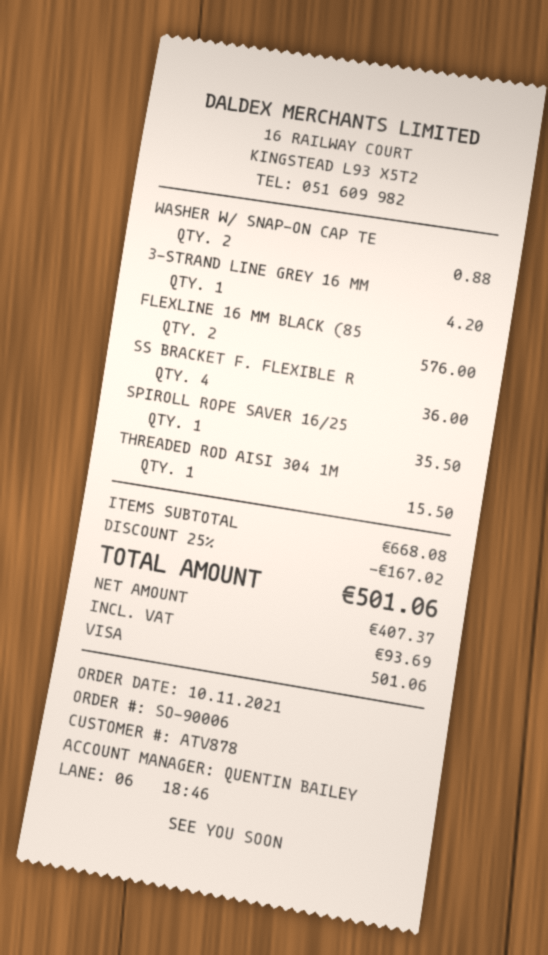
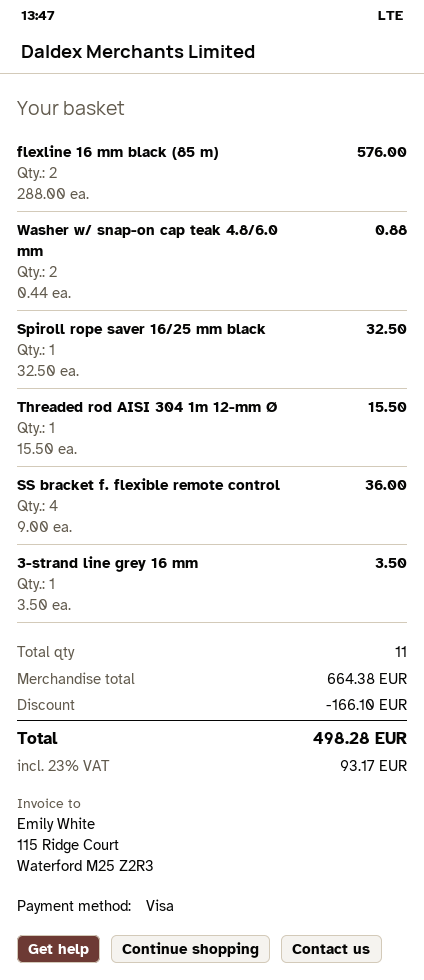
3-STRAND LINE GREY 16 MM: 1 for 4.20 -> 1 for 3.50
SPIROLL ROPE SAVER 16/25: 1 for 35.50 -> 1 for 32.50
subtotal: 668.08 -> 664.38
discount: 167.02 -> 166.10
tax: 93.69 -> 93.17
total: 501.06 -> 498.28

